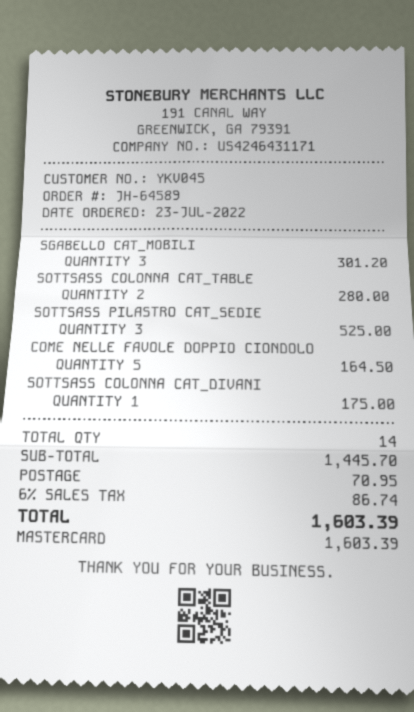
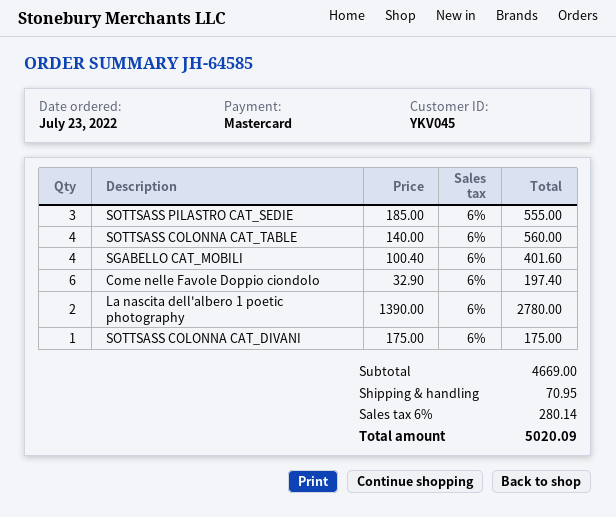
order number: JH-64589 -> JH-64585
SGABELLO CAT_MOBILI: 3 for 301.20 -> 4 for 401.60
SOTTSASS COLONNA CAT_TABLE: 2 for 280.00 -> 4 for 560.00
SOTTSASS PILASTRO CAT_SEDIE: 3 for 525.00 -> 3 for 555.00
COME NELLE FAVOLE DOPPIO CIONDOLO: 5 for 164.50 -> 6 for 197.40
La nascita dell'albero 1 poetic photography: none -> 2 for 2780.00
subtotal: 1445.70 -> 4669.00
tax: 6% = 86.74 -> 6% = 280.14
total: 1603.39 -> 5020.09

